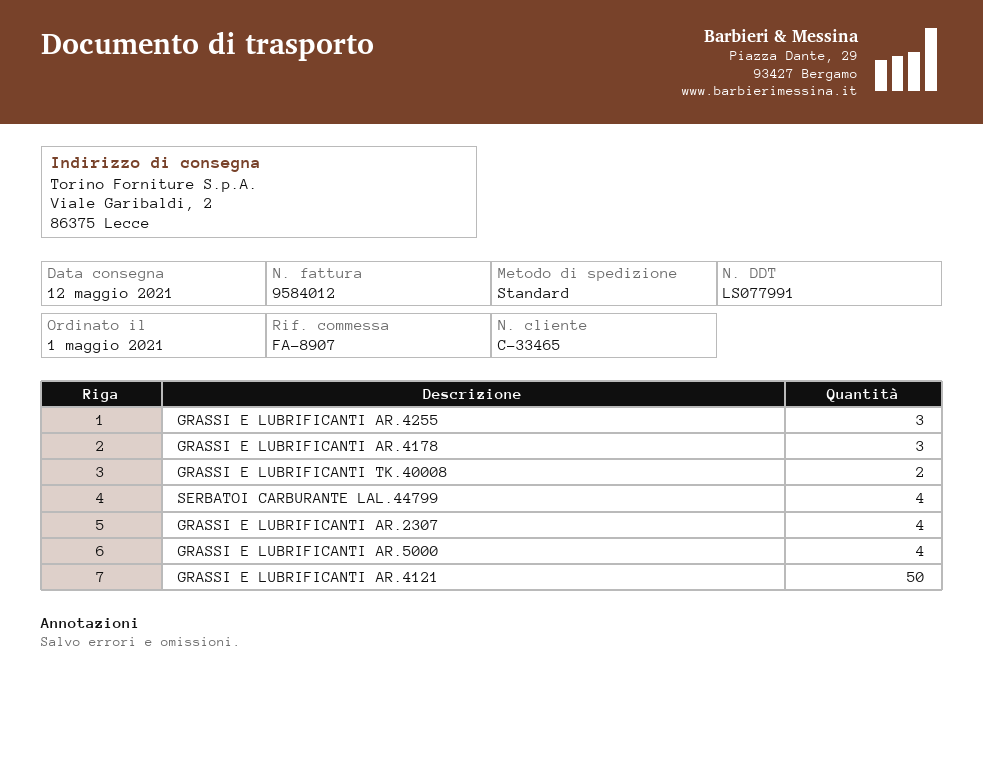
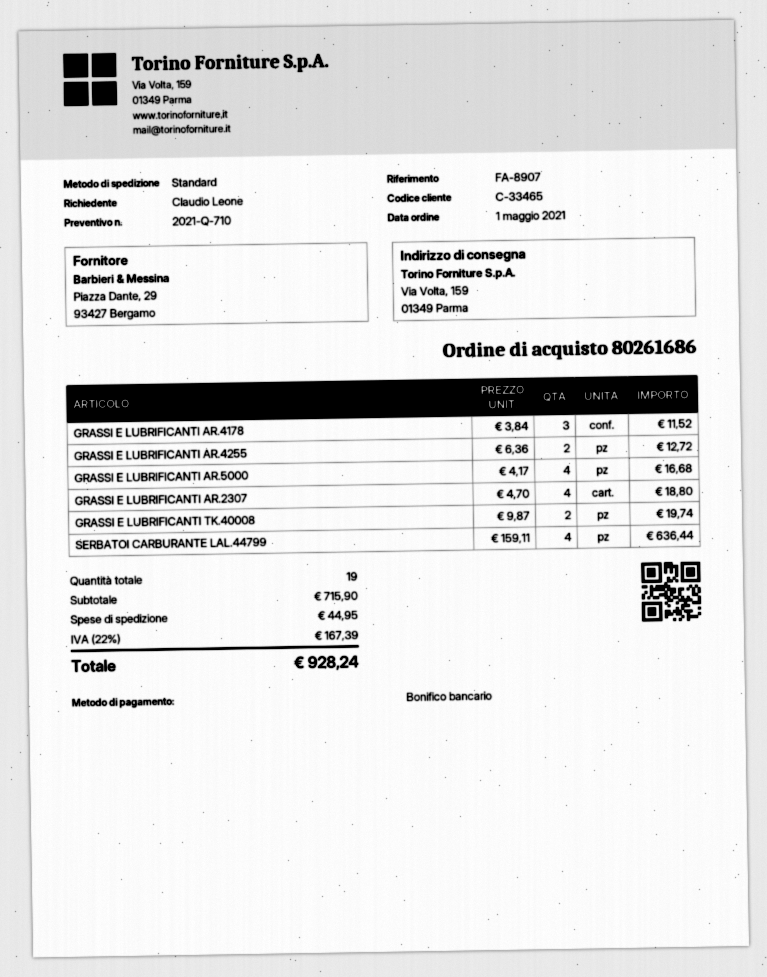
ship to: Viale Garibaldi, 2, 86375 Lecce -> Via Volta, 159, 01349 Parma
GRASSI E LUBRIFICANTI AR.4255: 3 -> 2
GRASSI E LUBRIFICANTI AR.4121: 50 -> none

